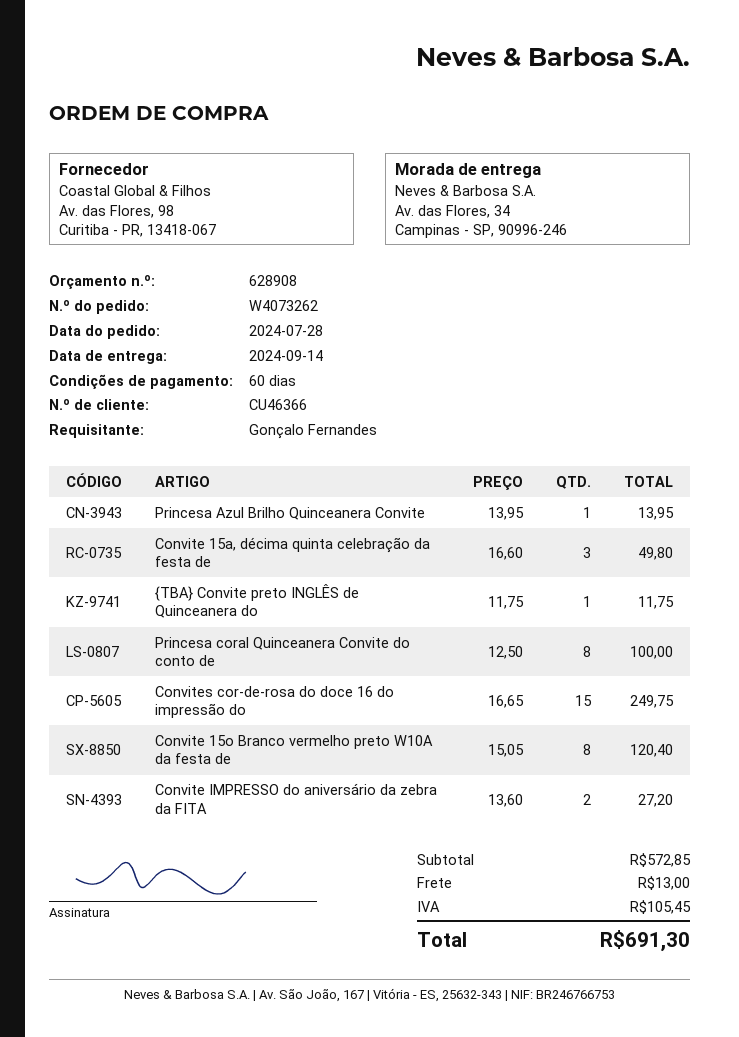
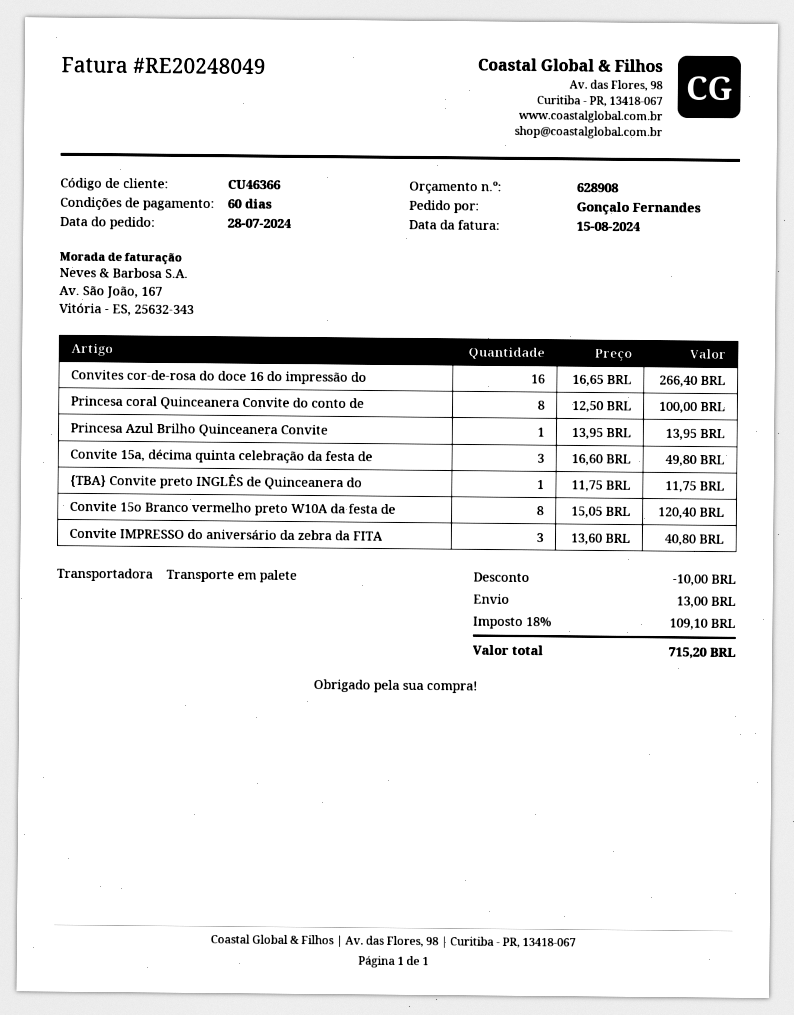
Convites cor-de-rosa do doce 16 do impressão do: 15 x 16.65 = 249.75 -> 16 x 16.65 = 266.40
Convite IMPRESSO do aniversário da zebra da FITA: 2 x 13.60 = 27.20 -> 3 x 13.60 = 40.80
discount: none -> 10.00
tax: 105.45 -> 109.10
total: 691.30 -> 715.20

